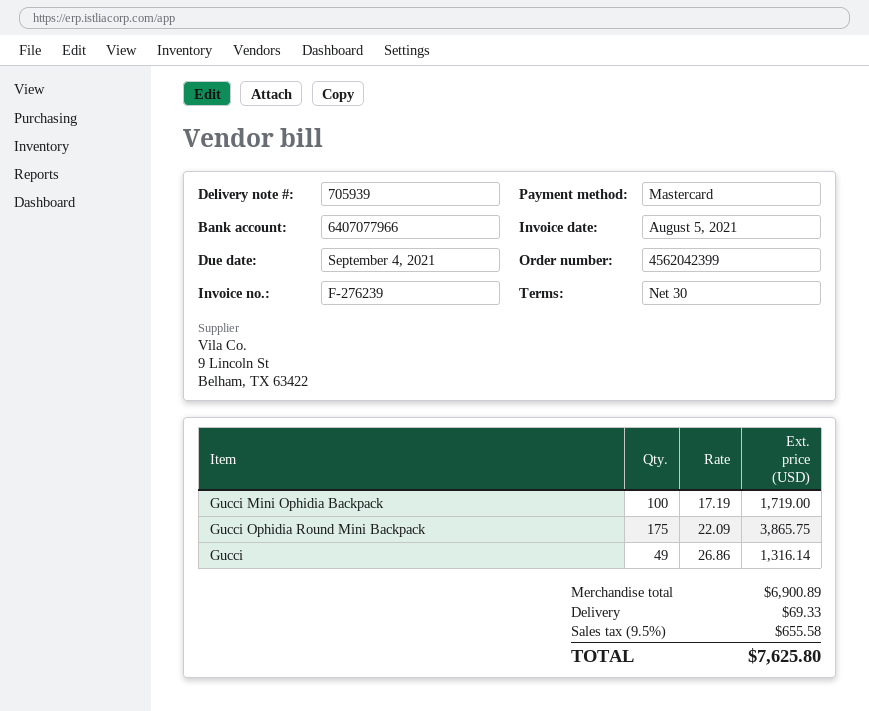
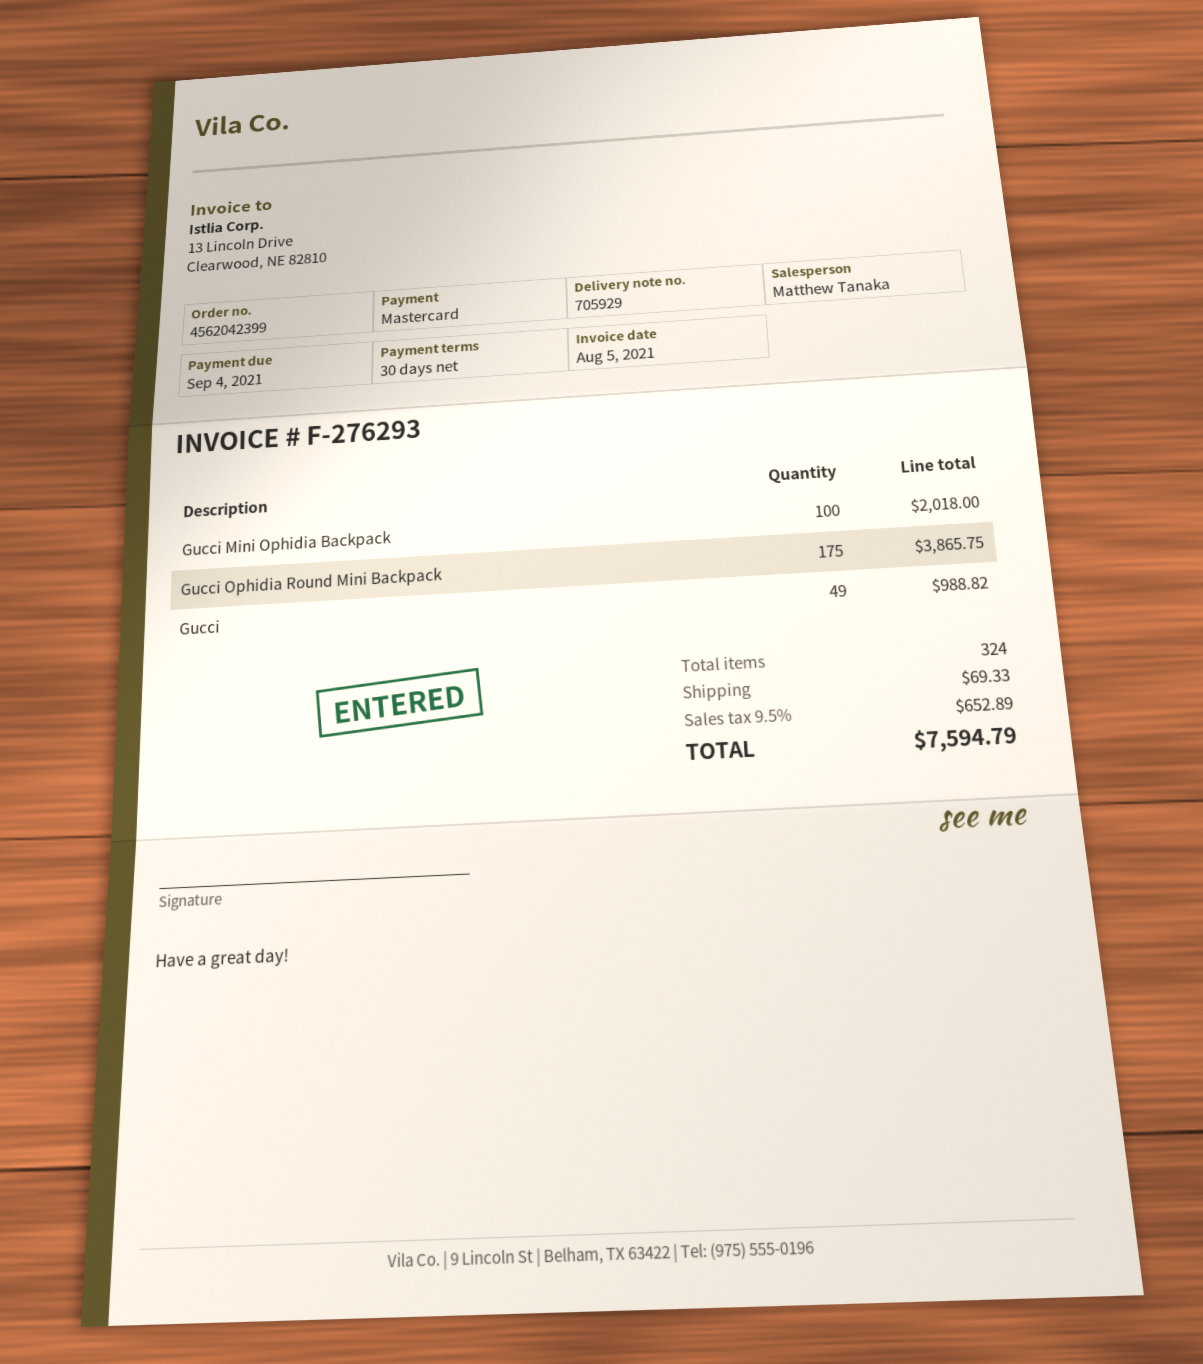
delivery note number: 705939 -> 705929
invoice number: F-276239 -> F-276293
Gucci Mini Ophidia Backpack: 100 for 1719.00 -> 100 for 2018.00
Gucci: 49 for 1316.14 -> 49 for 988.82
tax: 9.5% = 655.58 -> 9.5% = 652.89
total: 7625.80 -> 7594.79

